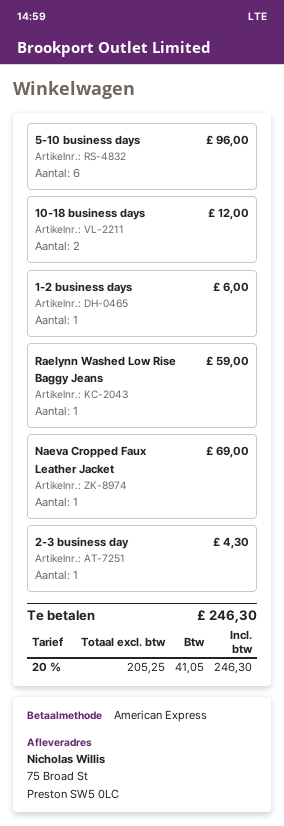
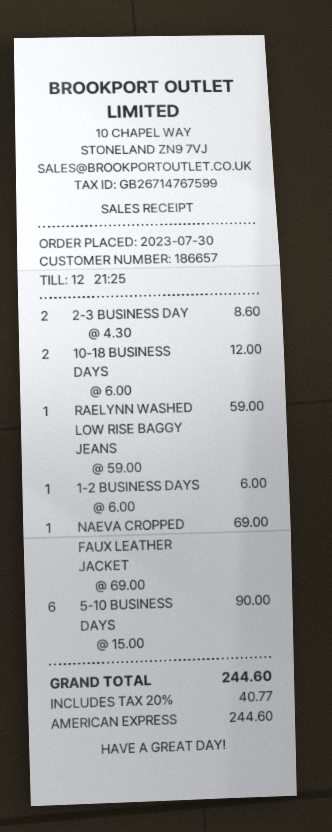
5-10 business days: 6 for 96.00 -> 6 for 90.00
2-3 business day: 1 for 4.30 -> 2 for 8.60
tax: 20% = 41.05 -> 20% = 40.77
total: 246.30 -> 244.60

